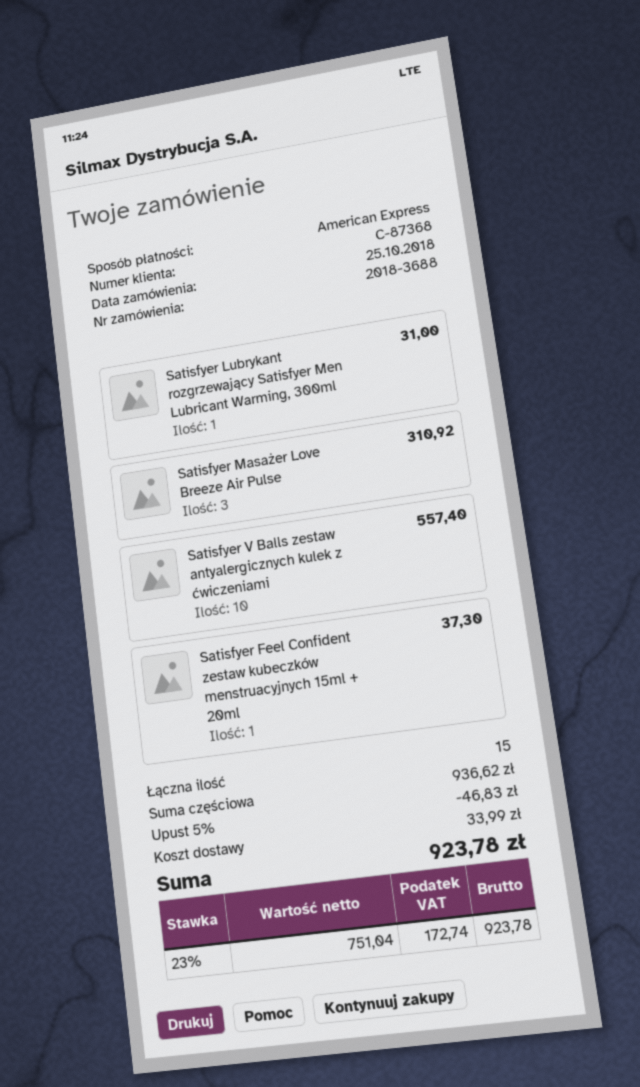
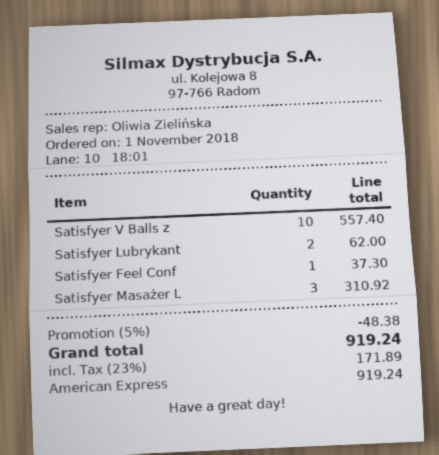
order date: 2018-10-25 -> 2018-11-01
Satisfyer Lubrykant rozgrzewający Satisfyer Men Lubricant Warming, 300ml: 1 for 31.00 -> 2 for 62.00
discount: 5% = 46.83 -> 5% = 48.38
shipping: 33.99 -> none
tax: 23% = 172.74 -> 23% = 171.89
total: 923.78 -> 919.24

